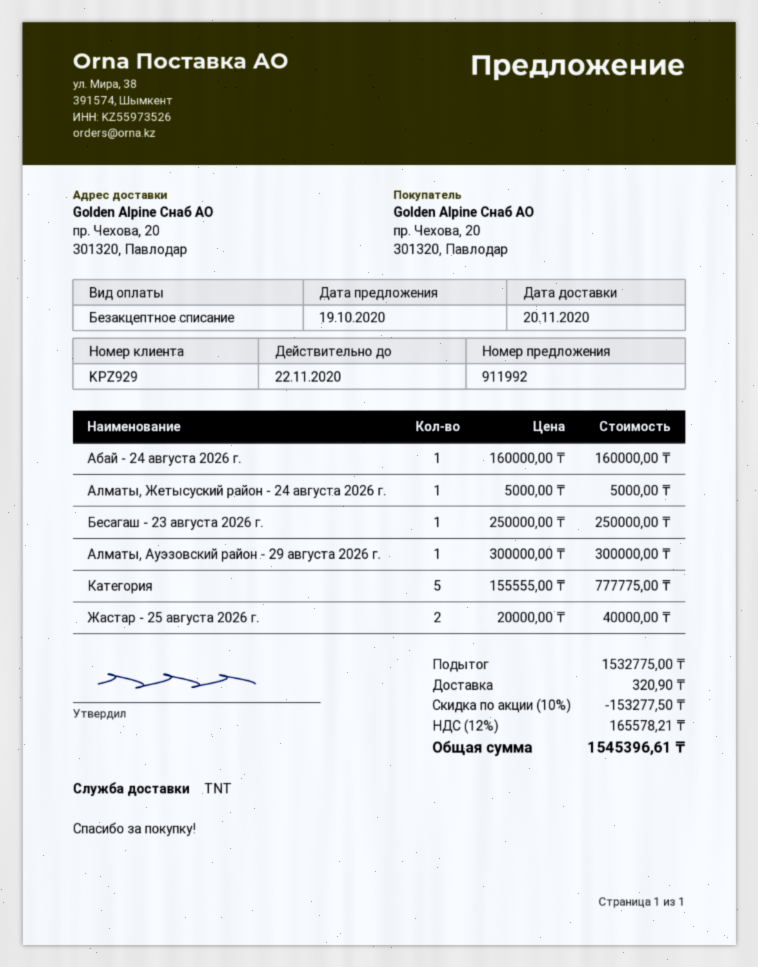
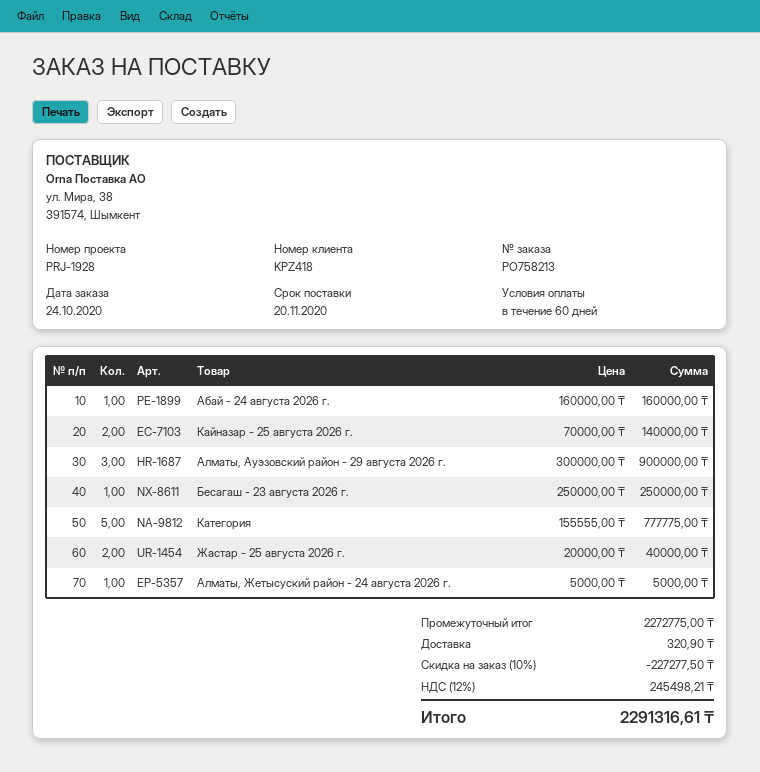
customer number: KPZ929 -> KPZ418
Алматы, Ауэзовский район - 29 августа 2026 г.: 1 x 300000.00 = 300000.00 -> 3 x 300000.00 = 900000.00
Кайназар - 25 августа 2026 г.: none -> 2 x 70000.00 = 140000.00
subtotal: 1532775.00 -> 2272775.00
discount: 10% = 153277.50 -> 10% = 227277.50
tax: 12% = 165578.21 -> 12% = 245498.21
total: 1545396.61 -> 2291316.61

